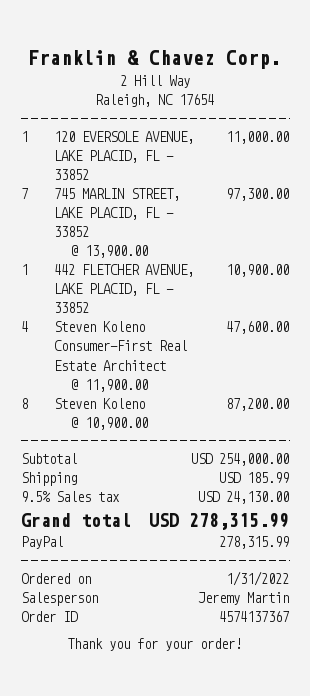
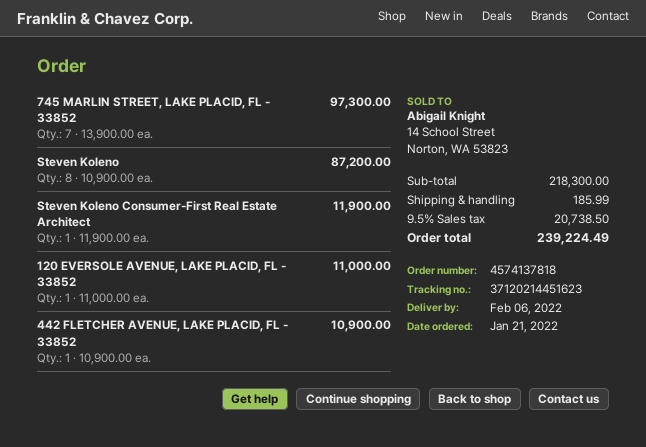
order number: 4574137367 -> 4574137818
order date: 2022-01-31 -> 2022-01-21
Steven Koleno Consumer-First Real Estate Architect: 4 x 11900.00 = 47600.00 -> 1 x 11900.00 = 11900.00
subtotal: 254000.00 -> 218300.00
tax: 9.5% = 24130.00 -> 9.5% = 20738.50
total: 278315.99 -> 239224.49

